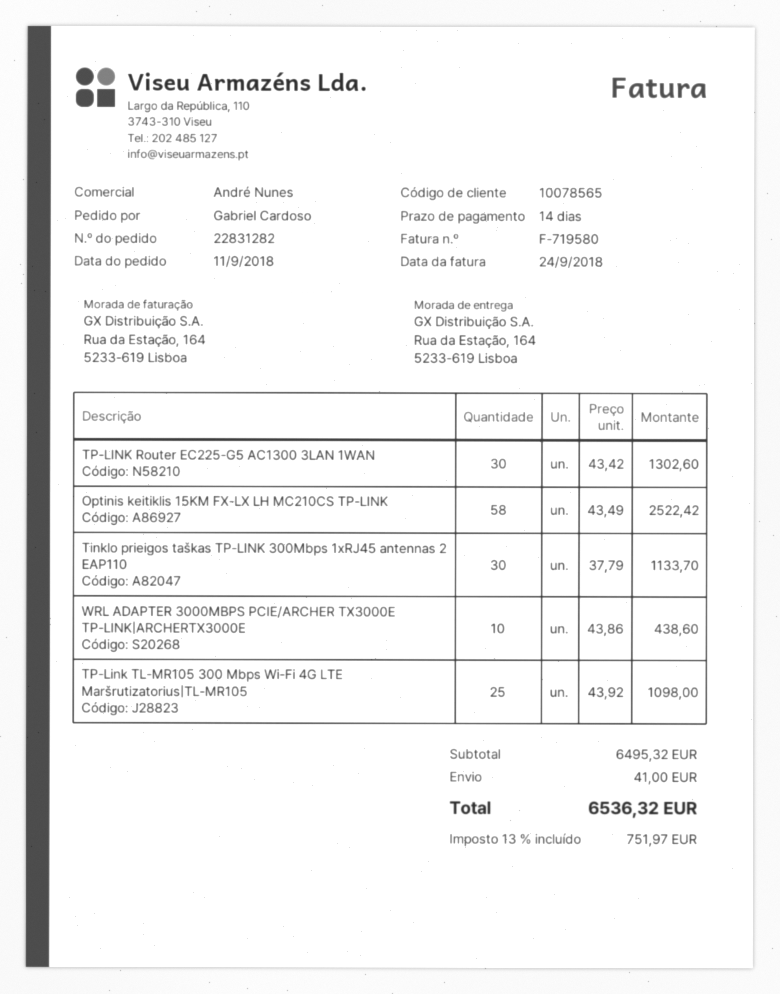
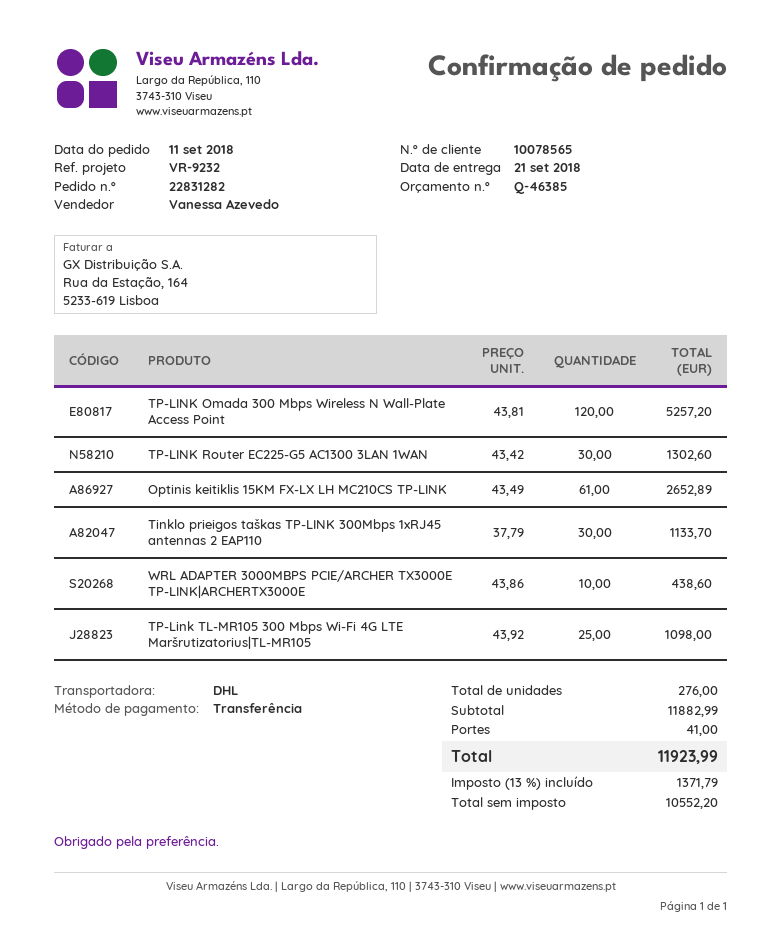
sales rep: André Nunes -> Vanessa Azevedo
Optinis keitiklis 15KM FX-LX LH MC210CS TP-LINK: 58 x 43.49 = 2522.42 -> 61 x 43.49 = 2652.89
TP-LINK Omada 300 Mbps Wireless N Wall-Plate Access Point: none -> 120 x 43.81 = 5257.20
subtotal: 6495.32 -> 11882.99
tax: 13% = 751.97 -> 13% = 1371.79
total: 6536.32 -> 11923.99

